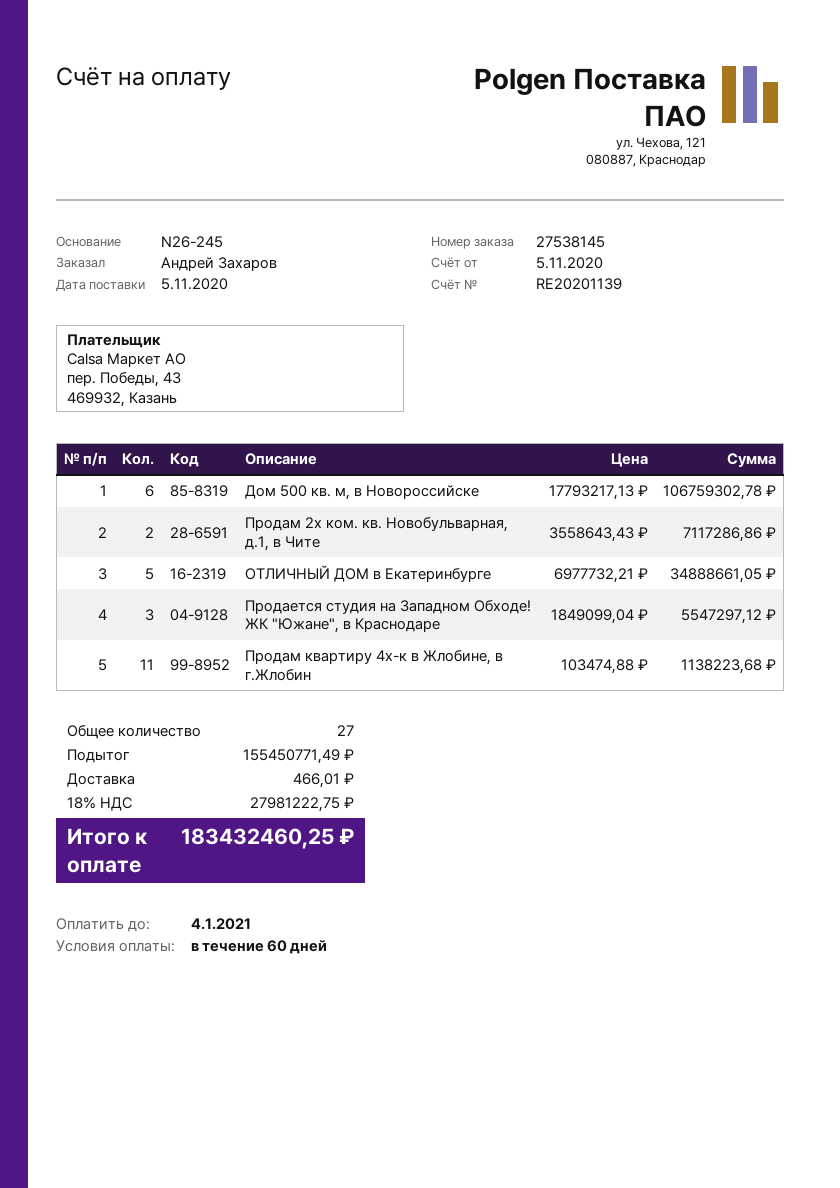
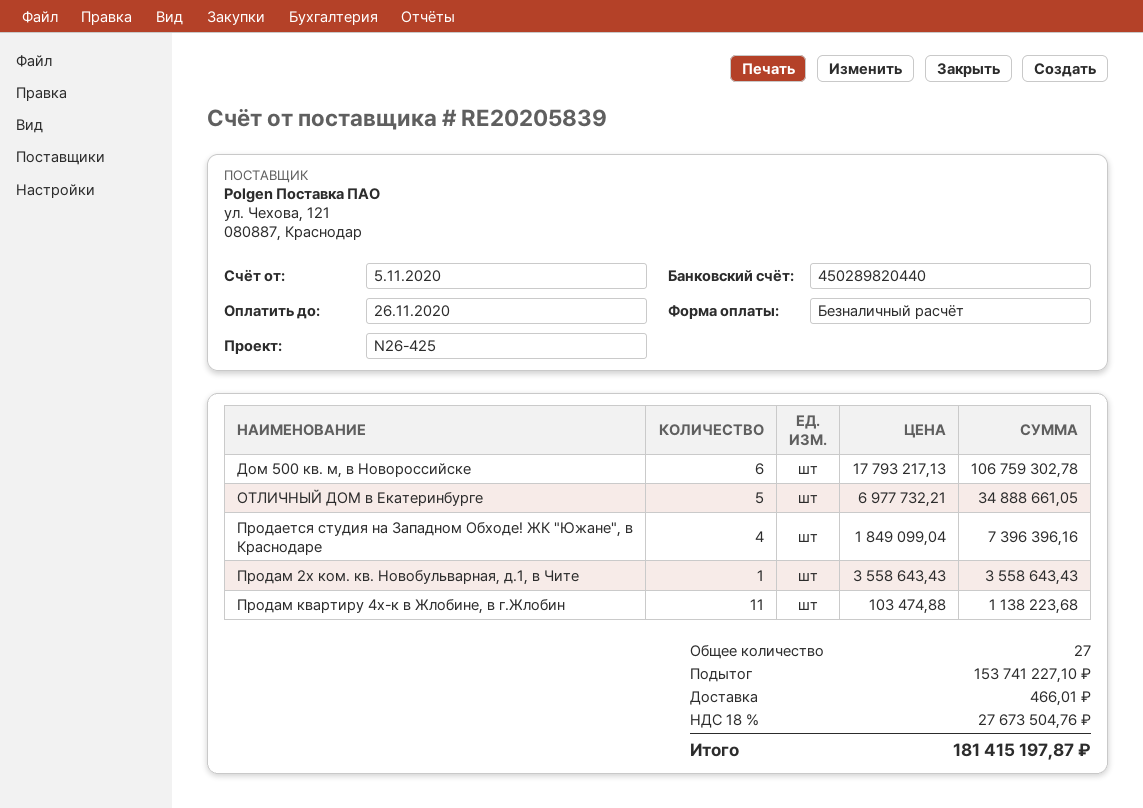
invoice number: RE20201139 -> RE20205839
due date: 2021-01-04 -> 2020-11-26
reference: N26-245 -> N26-425
Продам 2х ком. кв. Новобульварная, д.1, в Чите: 2 x 3558643.43 = 7117286.86 -> 1 x 3558643.43 = 3558643.43
Продается студия на Западном Обходе! ЖК "Южане", в Краснодаре: 3 x 1849099.04 = 5547297.12 -> 4 x 1849099.04 = 7396396.16
subtotal: 155450771.49 -> 153741227.10
tax: 18% = 27981222.75 -> 18% = 27673504.76
total: 183432460.25 -> 181415197.87

